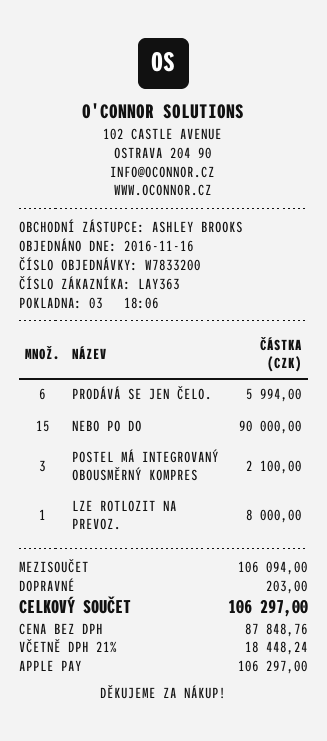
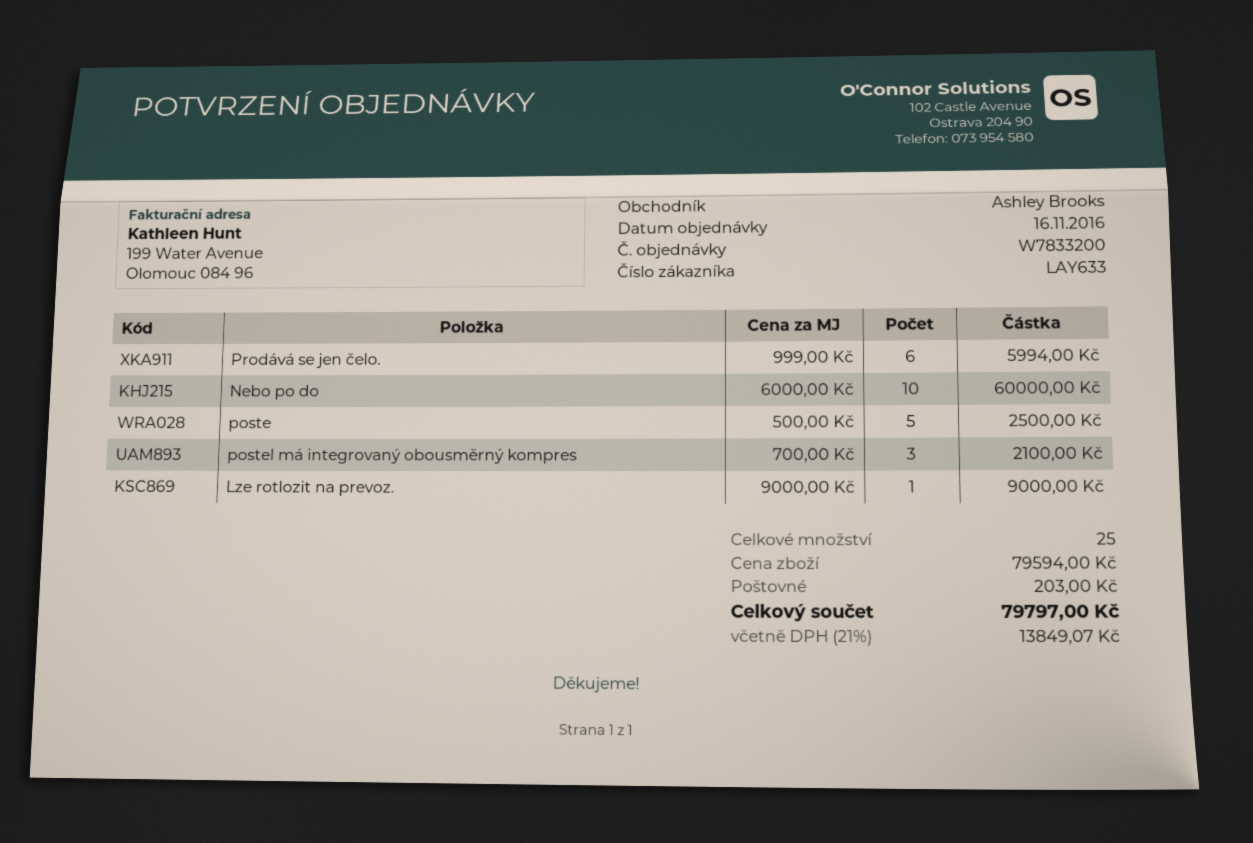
customer number: LAY363 -> LAY633
NEBO PO DO: 15 for 90000.00 -> 10 for 60000.00
LZE ROTLOZIT NA PREVOZ.: 1 for 8000.00 -> 1 for 9000.00
poste: none -> 5 for 2500.00
subtotal: 106094.00 -> 79594.00
tax: 21% = 18448.24 -> 21% = 13849.07
total: 106297.00 -> 79797.00

